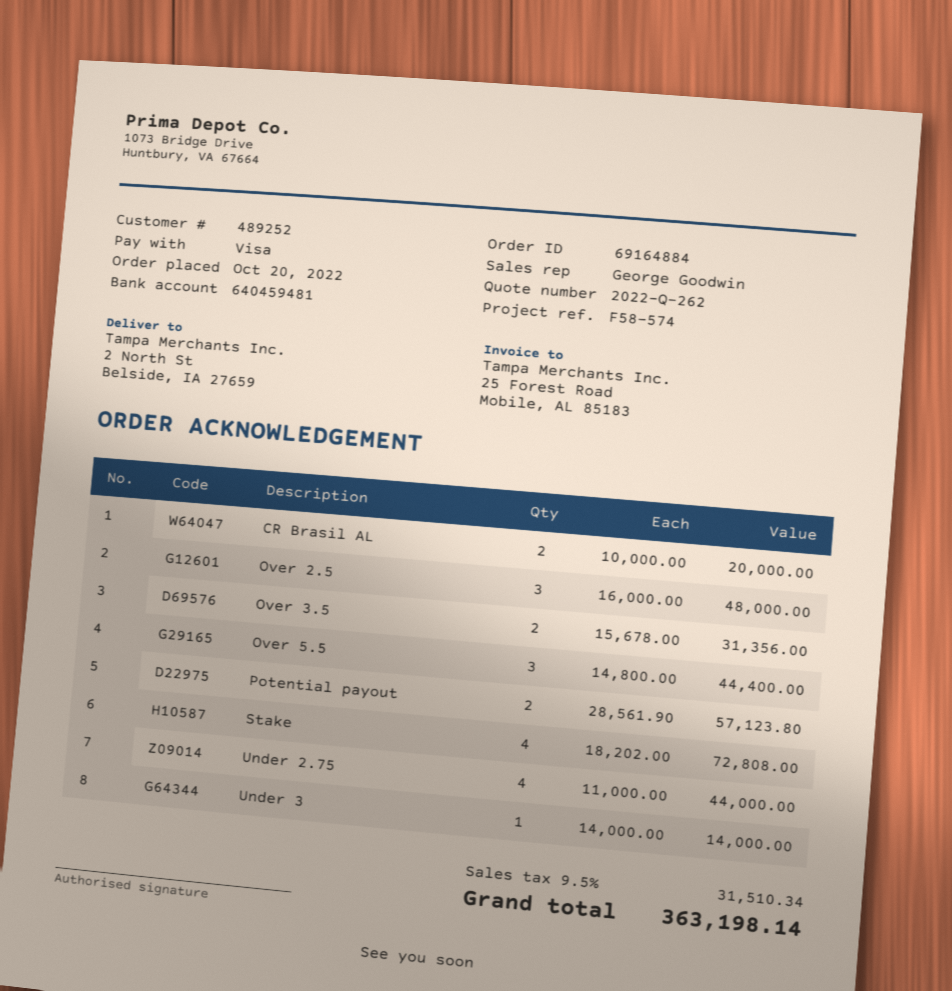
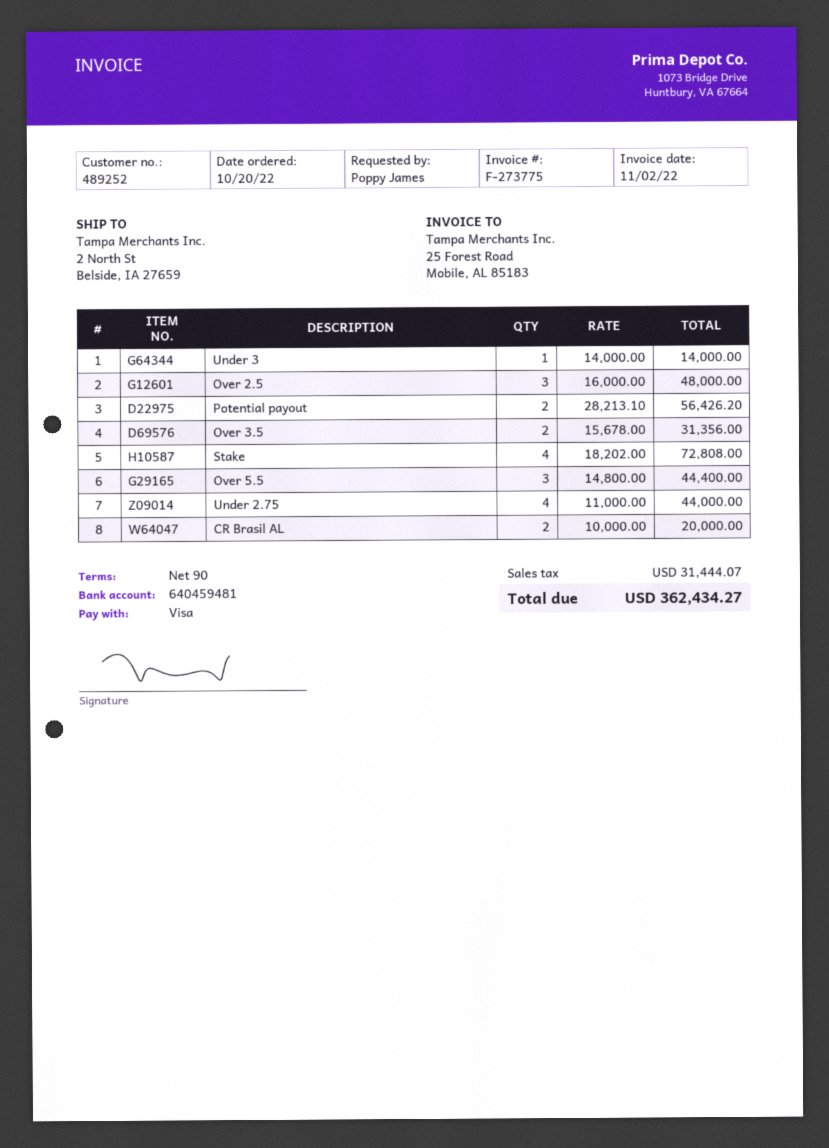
Potential payout: 2 x 28561.90 = 57123.80 -> 2 x 28213.10 = 56426.20
tax: 31510.34 -> 31444.07
total: 363198.14 -> 362434.27

